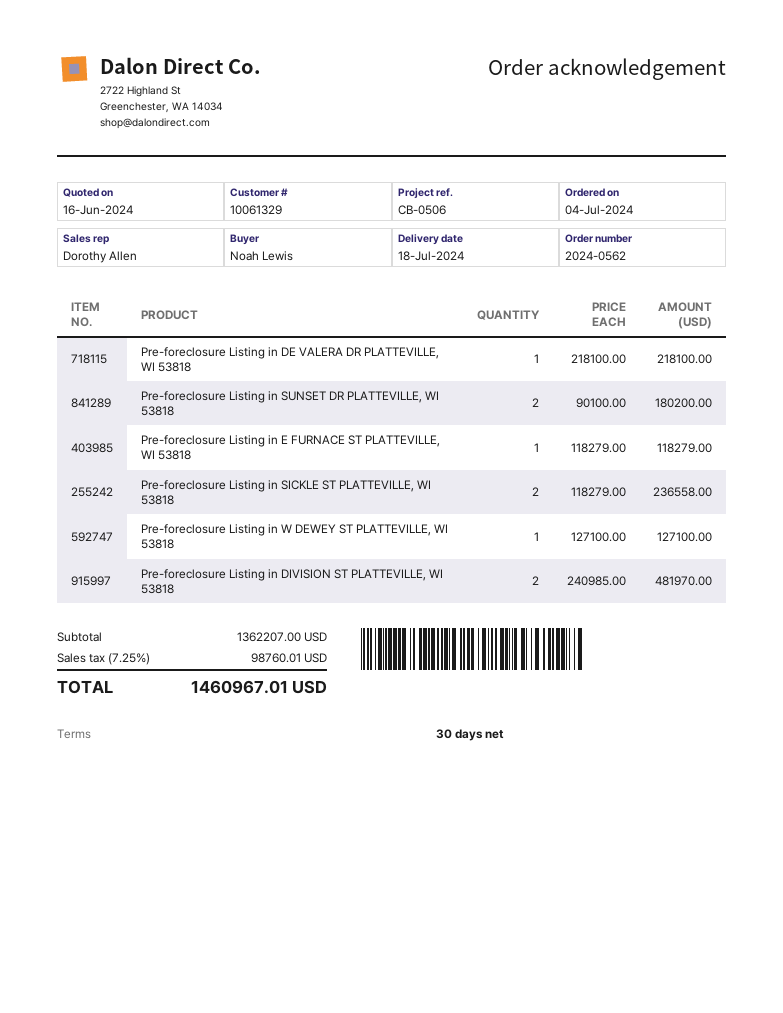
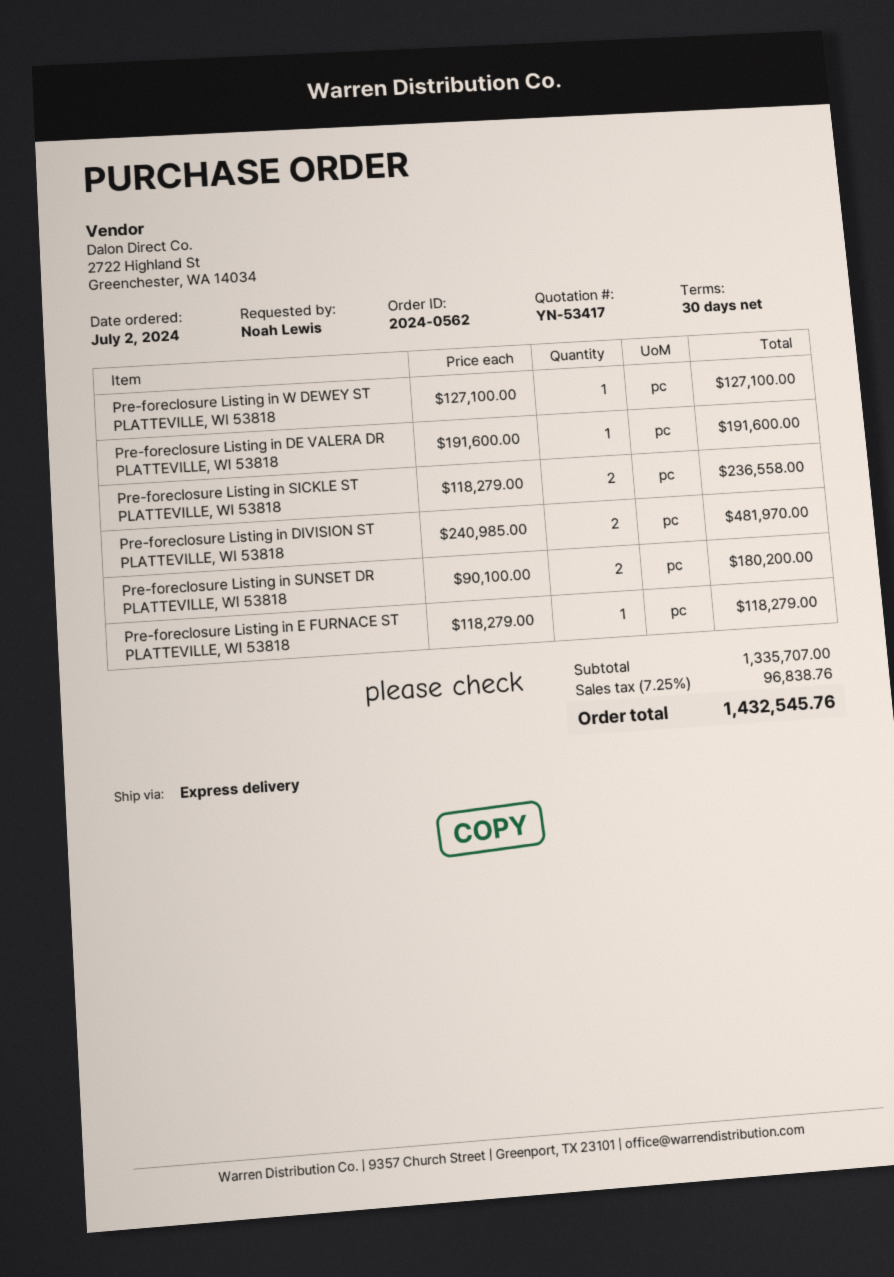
order date: 2024-07-04 -> 2024-07-02
Pre-foreclosure Listing in DE VALERA DR PLATTEVILLE, WI 53818: 1 x 218100.00 = 218100.00 -> 1 x 191600.00 = 191600.00
subtotal: 1362207.00 -> 1335707.00
tax: 7.25% = 98760.01 -> 7.25% = 96838.76
total: 1460967.01 -> 1432545.76

